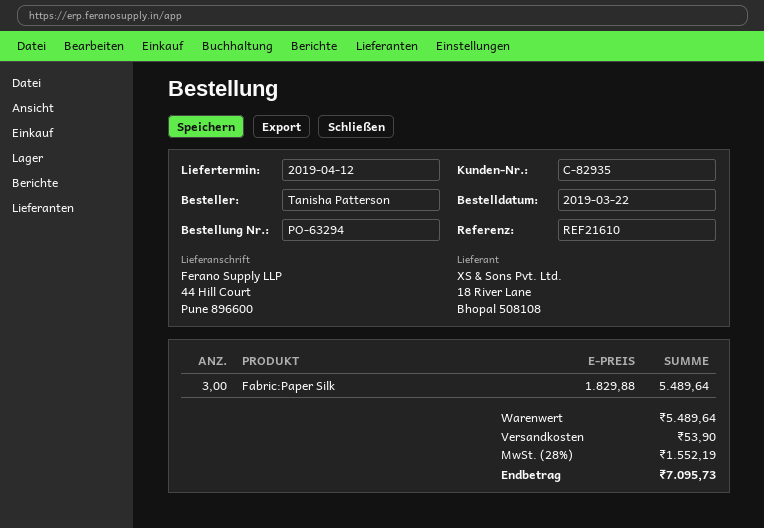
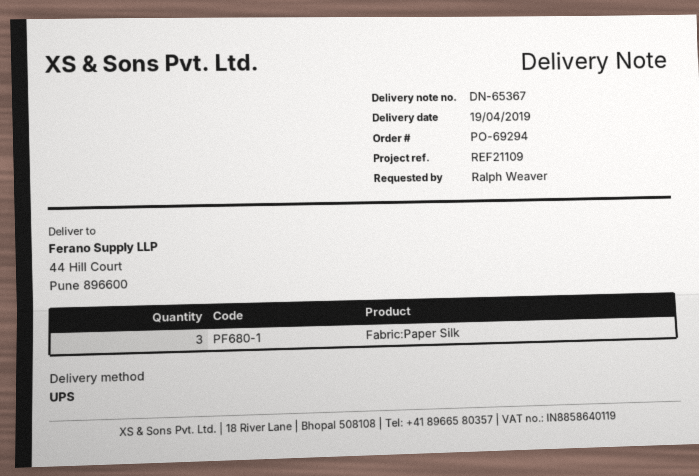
order number: PO-63294 -> PO-69294
delivery date: 2019-04-12 -> 2019-04-19
reference: REF21610 -> REF21109
ordered by: Tanisha Patterson -> Ralph Weaver

